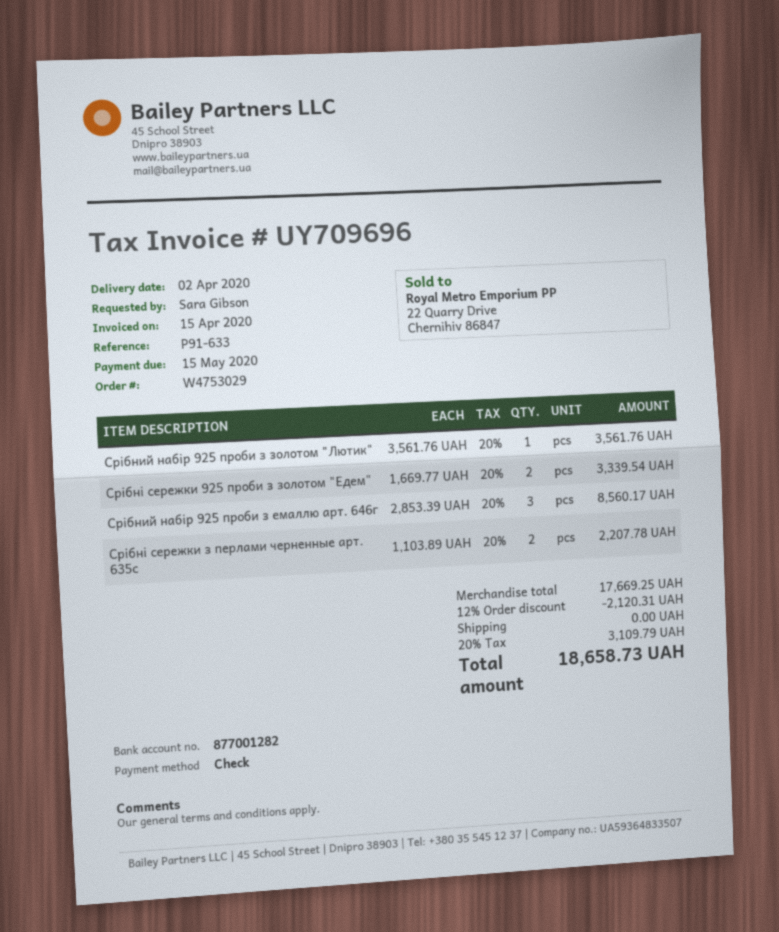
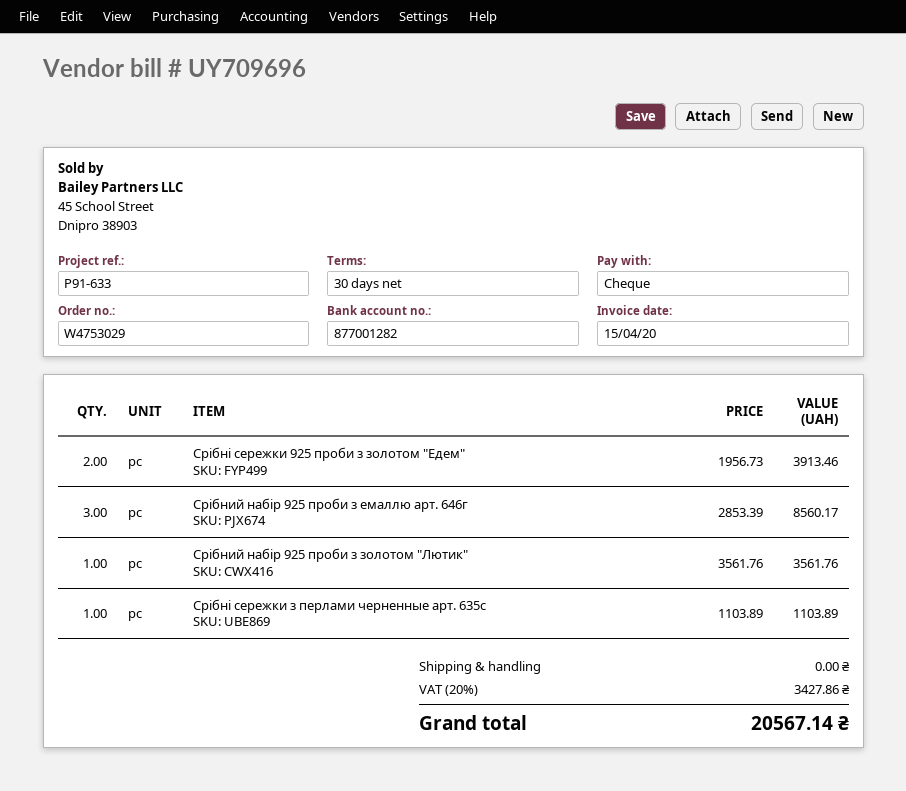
Срібні сережки 925 проби з золотом "Едем": 2 x 1669.77 = 3339.54 -> 2 x 1956.73 = 3913.46
Срібні сережки з перлами черненные арт. 635с: 2 x 1103.89 = 2207.78 -> 1 x 1103.89 = 1103.89
discount: 12% = 2120.31 -> none
tax: 20% = 3109.79 -> 20% = 3427.86
total: 18658.73 -> 20567.14

